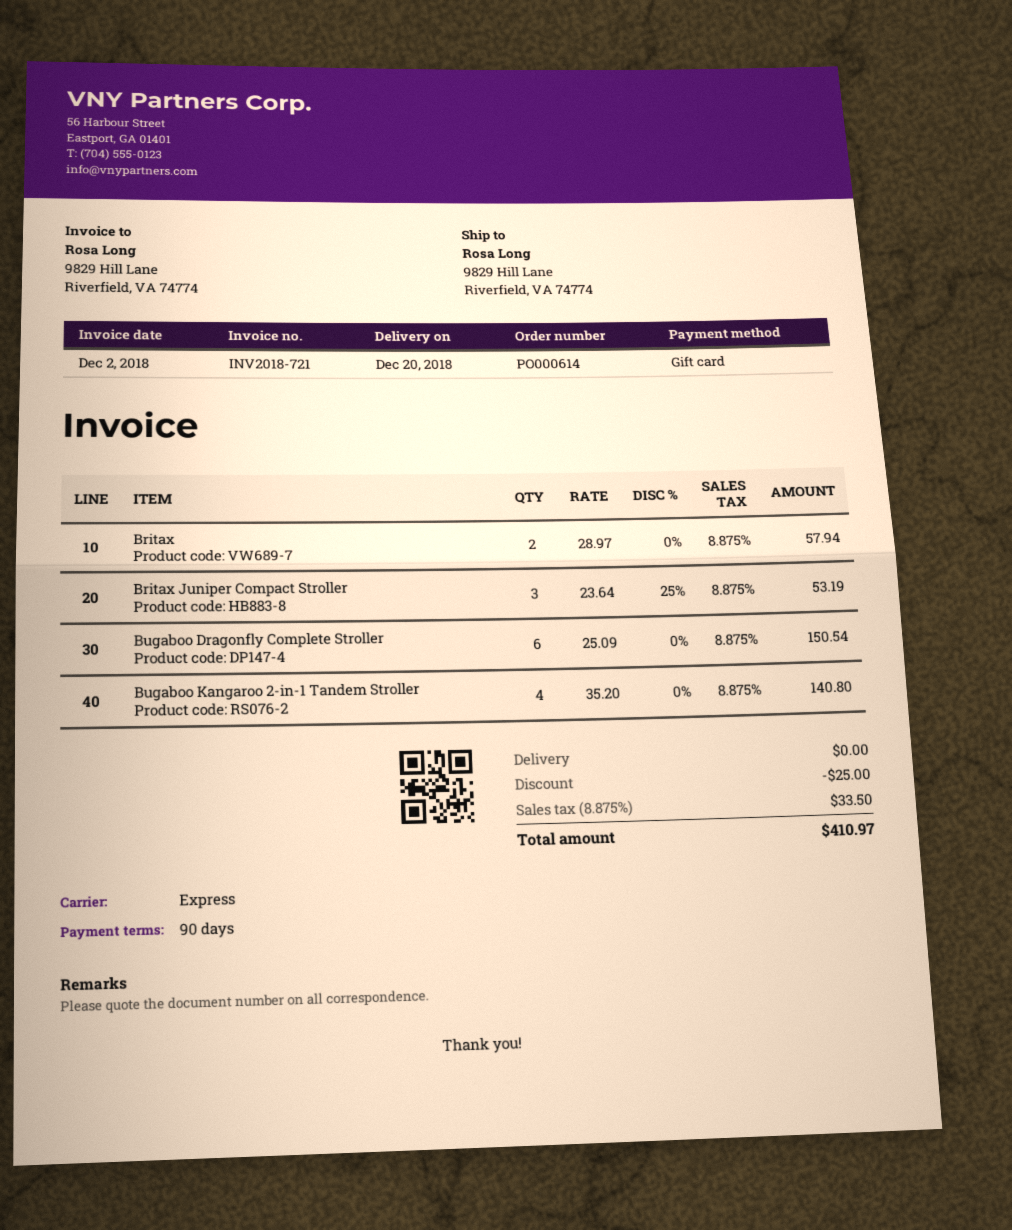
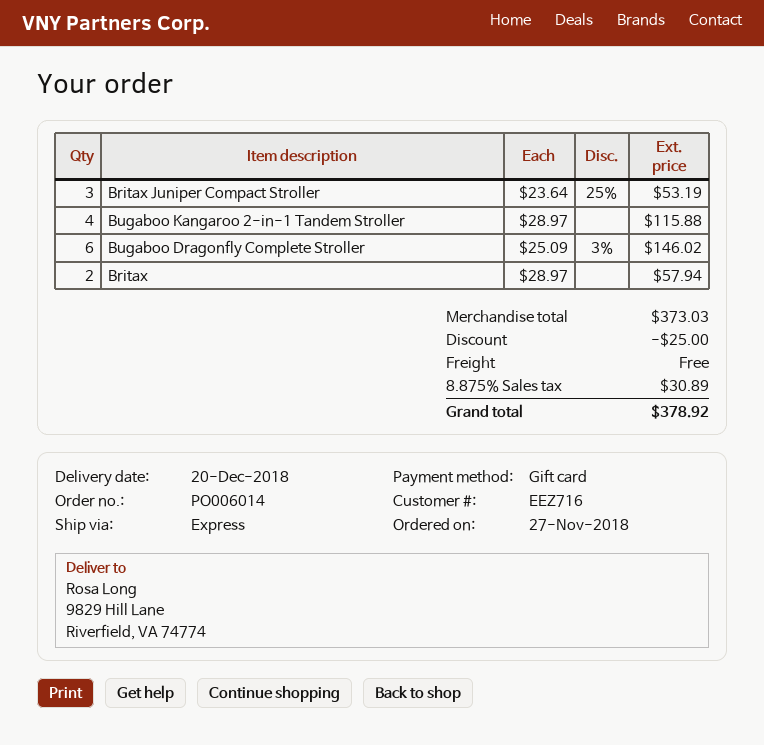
order number: PO000614 -> PO006014
Bugaboo Dragonfly Complete Stroller: 6 x 25.09 = 150.54 -> 6 x 25.09 - 3% = 146.02
Bugaboo Kangaroo 2-in-1 Tandem Stroller: 4 x 35.20 = 140.80 -> 4 x 28.97 = 115.88
tax: 8.875% = 33.50 -> 8.875% = 30.89
total: 410.97 -> 378.92

